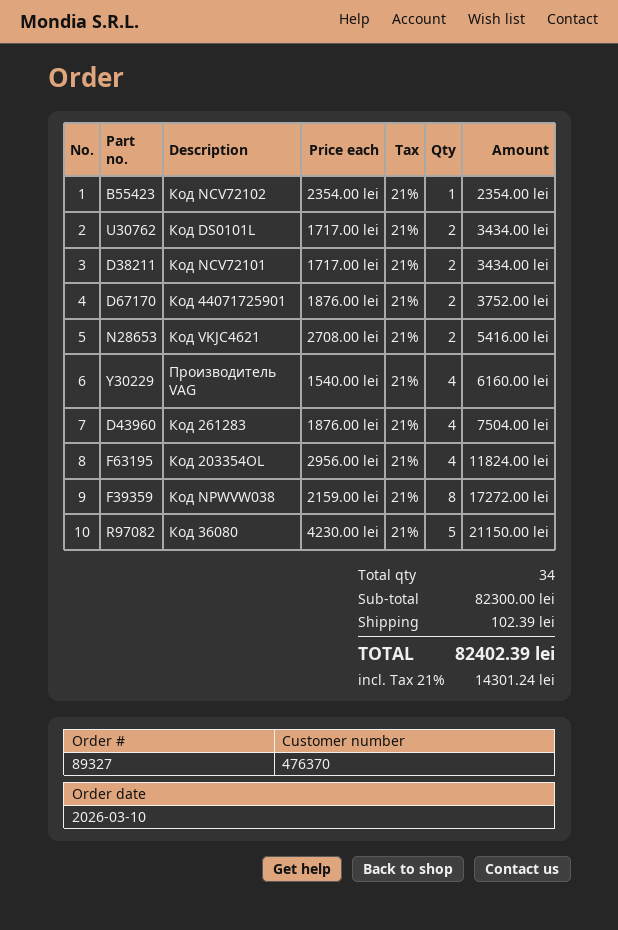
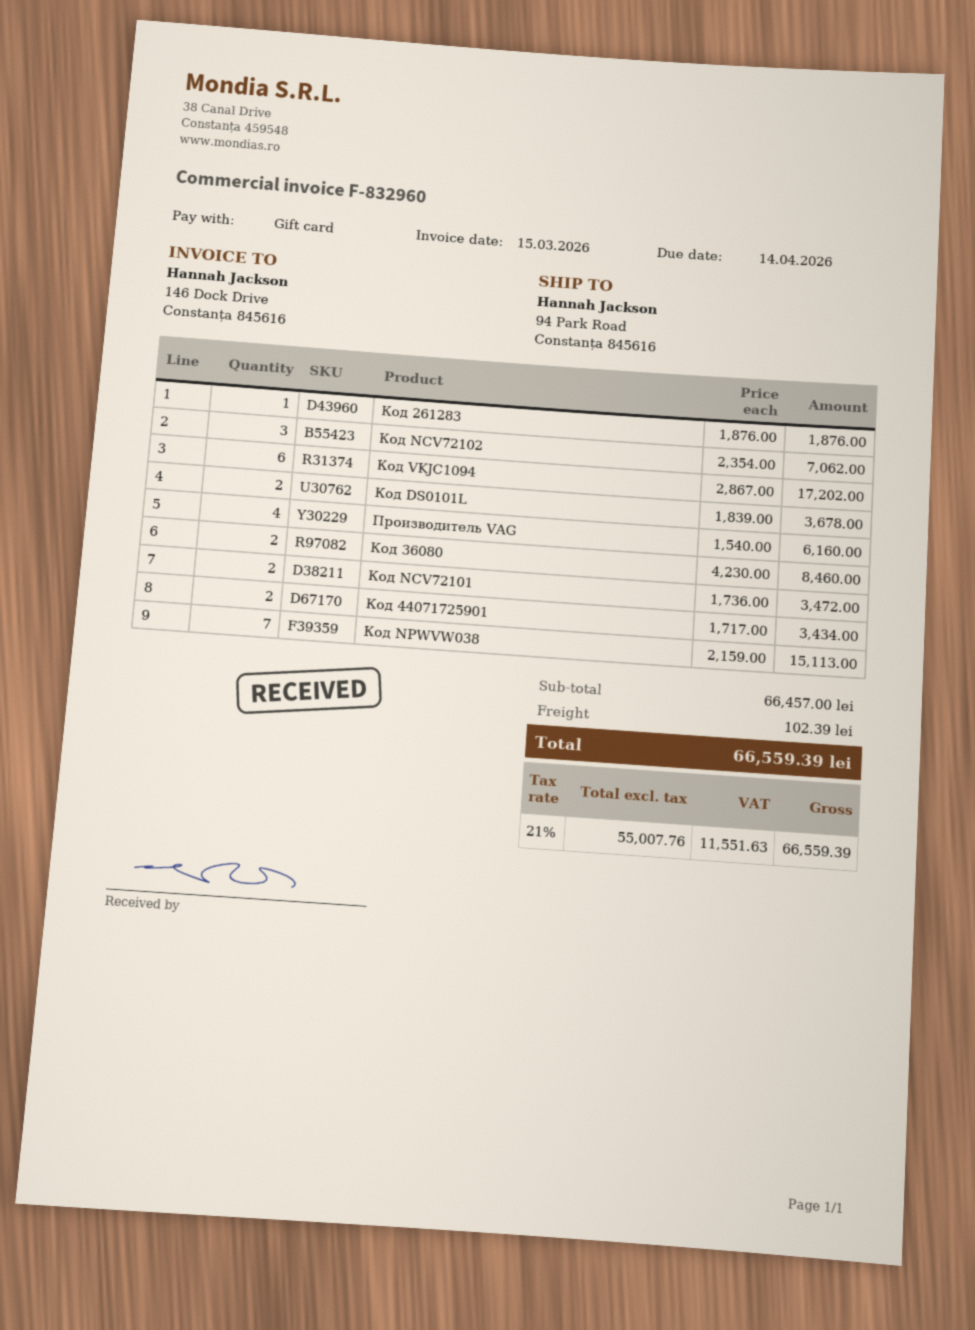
Код NCV72102: 1 x 2354.00 = 2354.00 -> 3 x 2354.00 = 7062.00
Код DS0101L: 2 x 1717.00 = 3434.00 -> 2 x 1839.00 = 3678.00
Код NCV72101: 2 x 1717.00 = 3434.00 -> 2 x 1736.00 = 3472.00
Код 44071725901: 2 x 1876.00 = 3752.00 -> 2 x 1717.00 = 3434.00
Код VKJC4621: 2 x 2708.00 = 5416.00 -> none
Код 261283: 4 x 1876.00 = 7504.00 -> 1 x 1876.00 = 1876.00
Код 203354OL: 4 x 2956.00 = 11824.00 -> none
Код NPWVW038: 8 x 2159.00 = 17272.00 -> 7 x 2159.00 = 15113.00
Код 36080: 5 x 4230.00 = 21150.00 -> 2 x 4230.00 = 8460.00
Код VKJC1094: none -> 6 x 2867.00 = 17202.00
subtotal: 82300.00 -> 66457.00
tax: 21% = 14301.24 -> 21% = 11551.63
total: 82402.39 -> 66559.39

